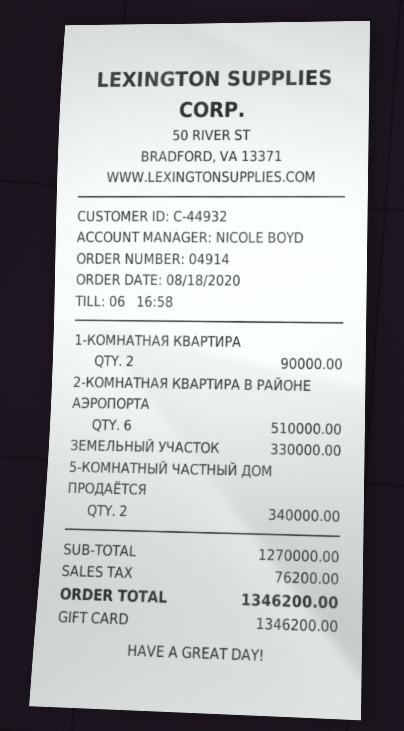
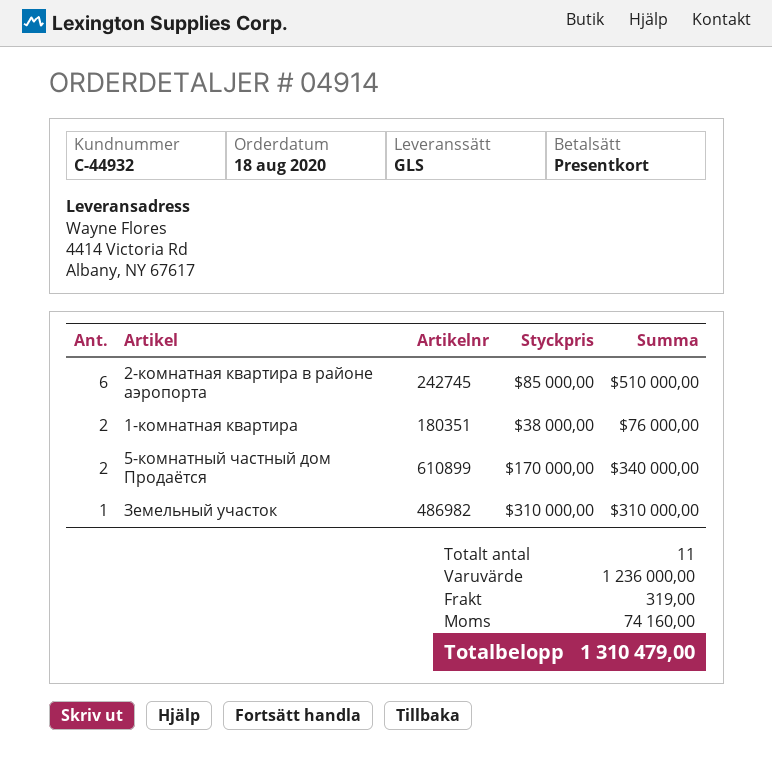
1-КОМНАТНАЯ КВАРТИРА: 2 for 90000.00 -> 2 for 76000.00
ЗЕМЕЛЬНЫЙ УЧАСТОК: 1 for 330000.00 -> 1 for 310000.00
subtotal: 1270000.00 -> 1236000.00
shipping: none -> 319.00
tax: 76200.00 -> 74160.00
total: 1346200.00 -> 1310479.00

